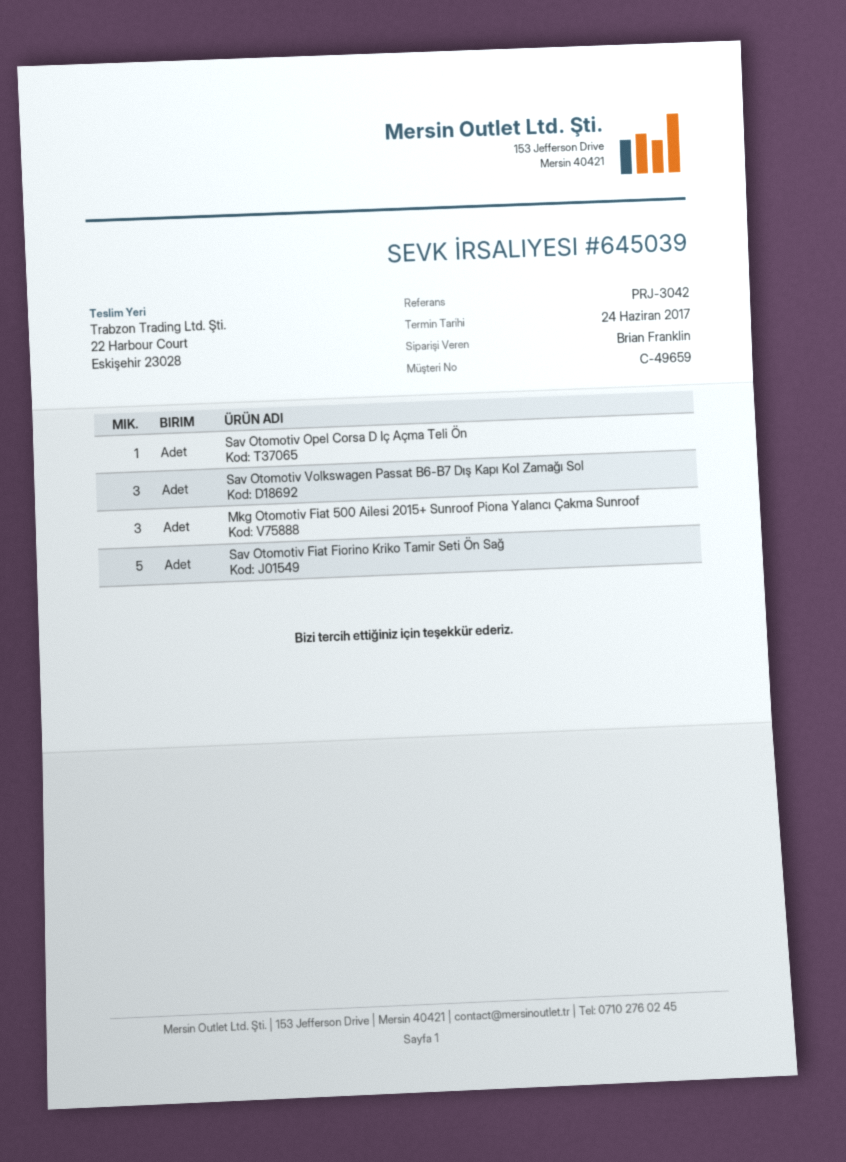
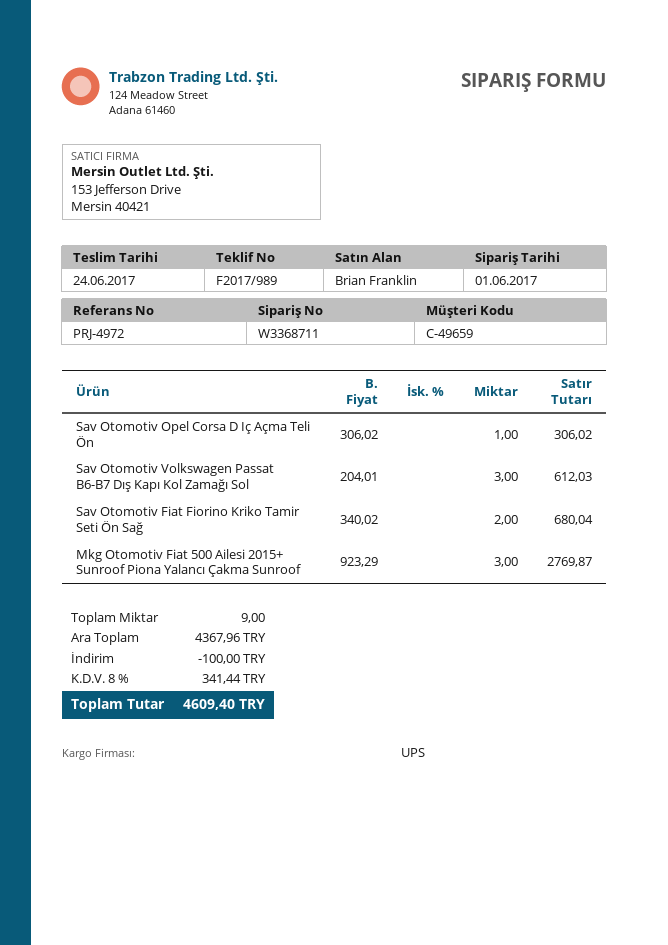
reference: PRJ-3042 -> PRJ-4972
Sav Otomotiv Fiat Fiorino Kriko Tamir Seti Ön Sağ: 5 -> 2

